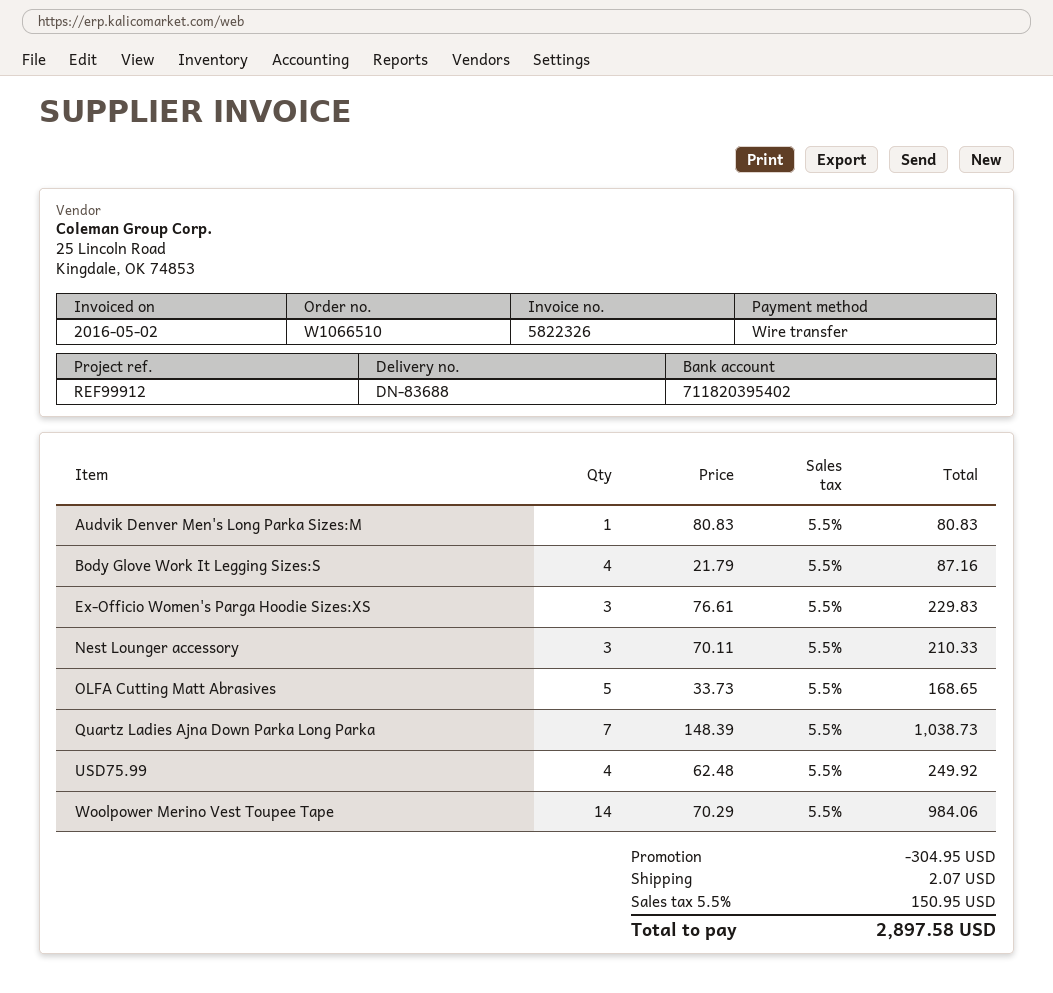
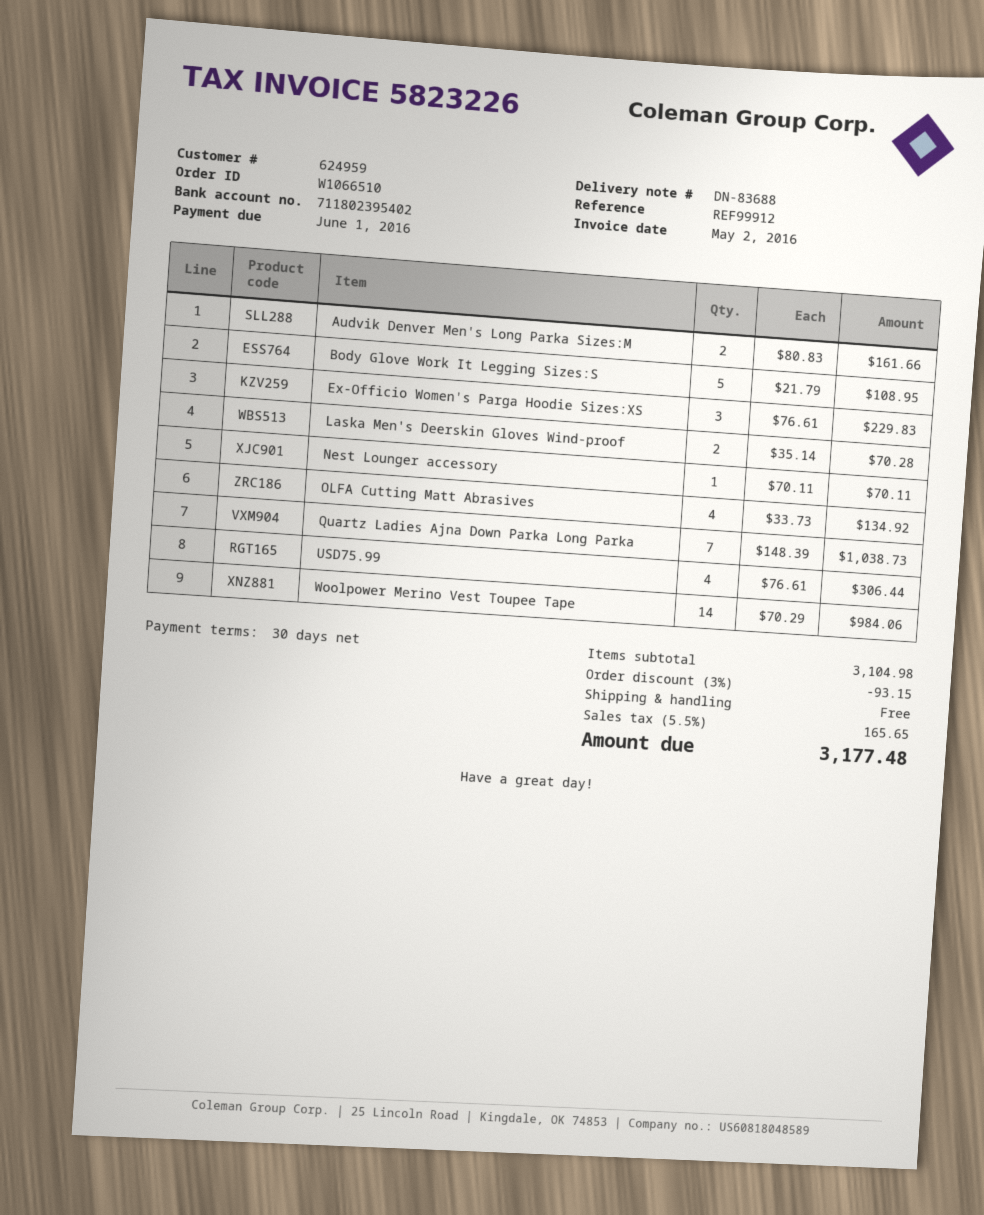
invoice number: 5822326 -> 5823226
bank account: 711820395402 -> 711802395402
Audvik Denver Men's Long Parka Sizes:M: 1 x 80.83 = 80.83 -> 2 x 80.83 = 161.66
Body Glove Work It Legging Sizes:S: 4 x 21.79 = 87.16 -> 5 x 21.79 = 108.95
Nest Lounger accessory: 3 x 70.11 = 210.33 -> 1 x 70.11 = 70.11
OLFA Cutting Matt Abrasives: 5 x 33.73 = 168.65 -> 4 x 33.73 = 134.92
USD75.99: 4 x 62.48 = 249.92 -> 4 x 76.61 = 306.44
Laska Men's Deerskin Gloves Wind-proof: none -> 2 x 35.14 = 70.28
discount: 304.95 -> 93.15
shipping: 2.07 -> 0.00
tax: 5.5% = 150.95 -> 5.5% = 165.65
total: 2897.58 -> 3177.48

